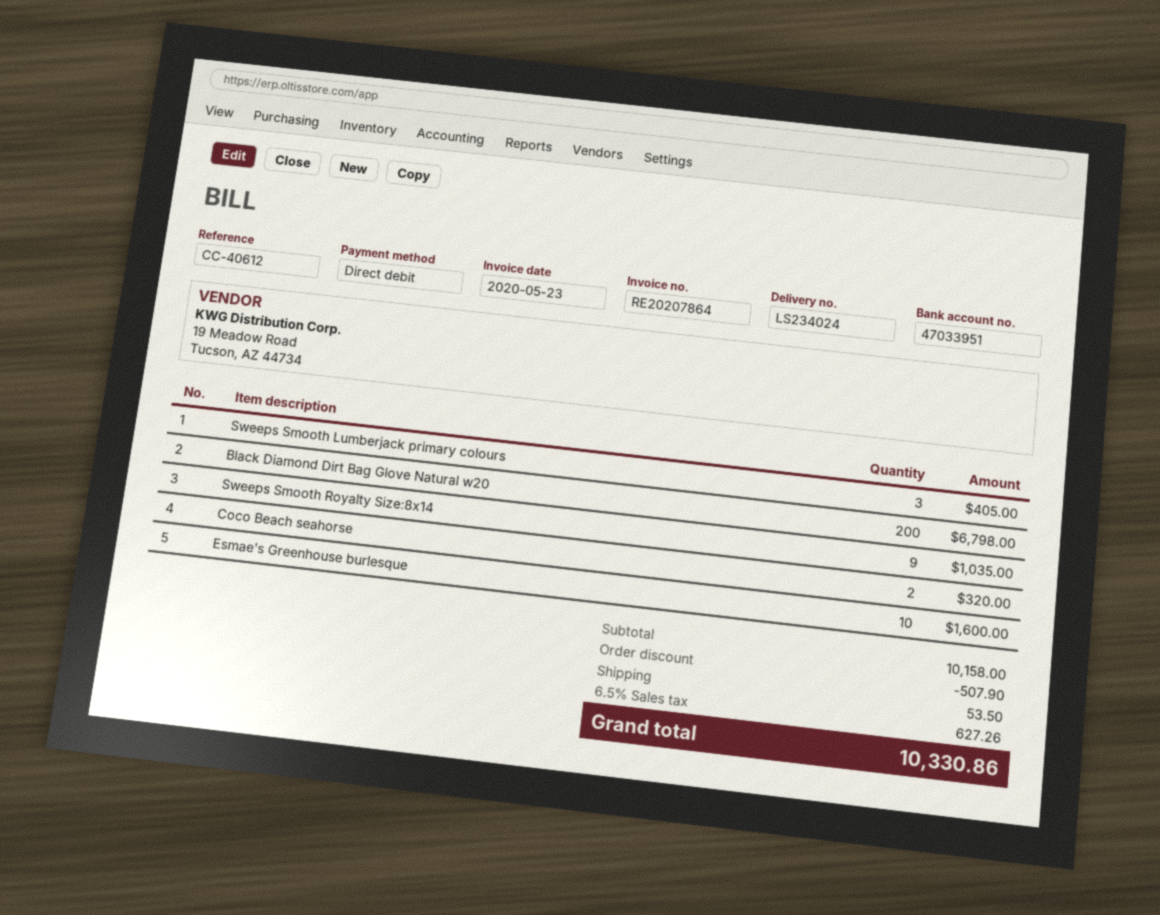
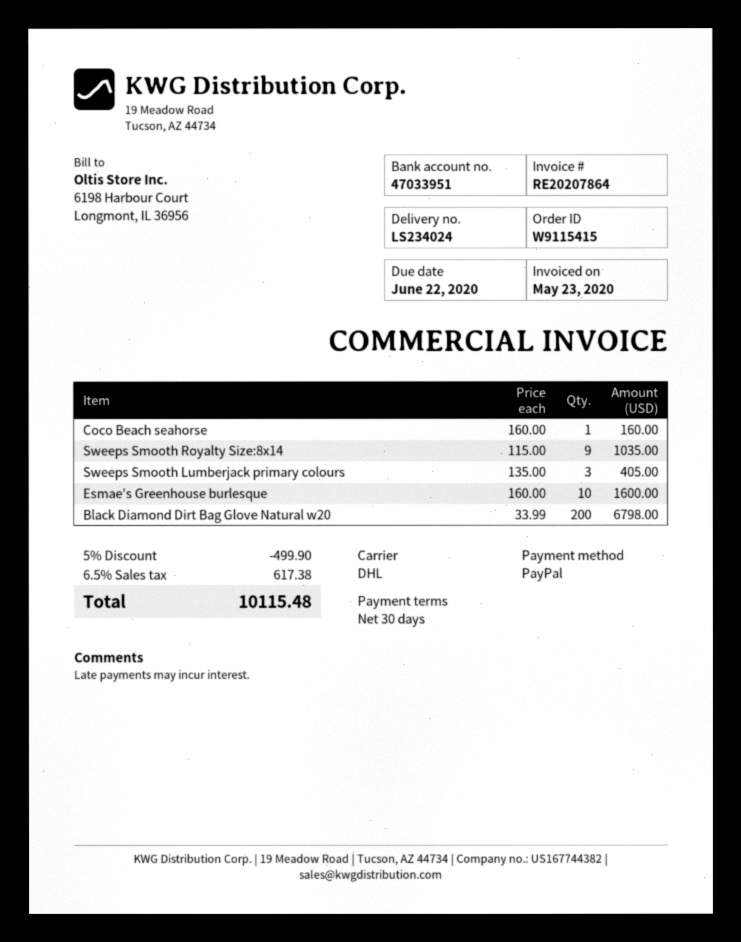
payment method: direct debit -> PayPal
Coco Beach seahorse: 2 for 320.00 -> 1 for 160.00
discount: 507.90 -> 499.90
shipping: 53.50 -> none
tax: 6.5% = 627.26 -> 6.5% = 617.38
total: 10330.86 -> 10115.48

